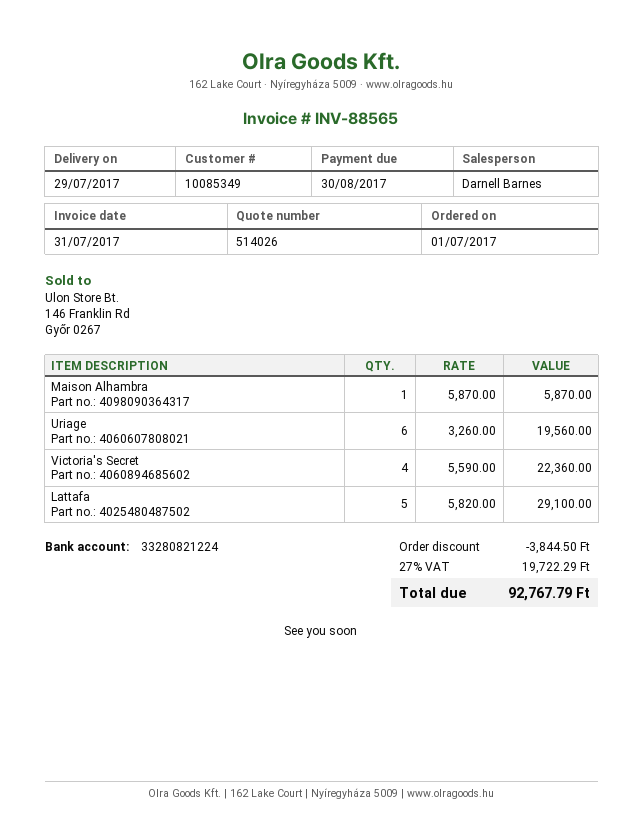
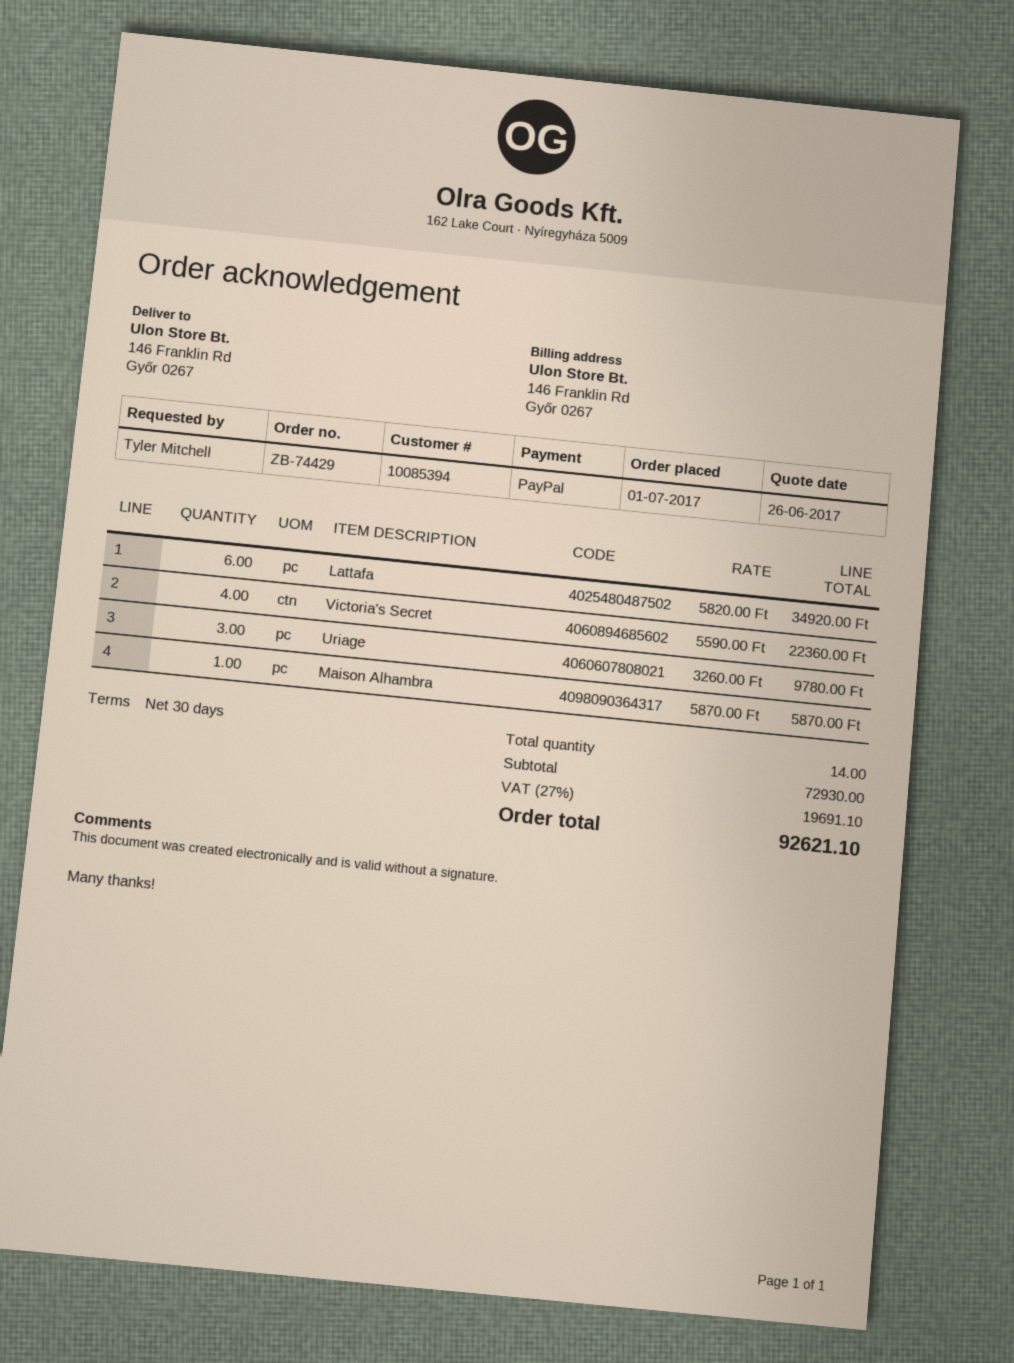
customer number: 10085349 -> 10085394
Uriage: 6 x 3260.00 = 19560.00 -> 3 x 3260.00 = 9780.00
Lattafa: 5 x 5820.00 = 29100.00 -> 6 x 5820.00 = 34920.00
discount: 3844.50 -> none
tax: 27% = 19722.29 -> 27% = 19691.10
total: 92767.79 -> 92621.10

